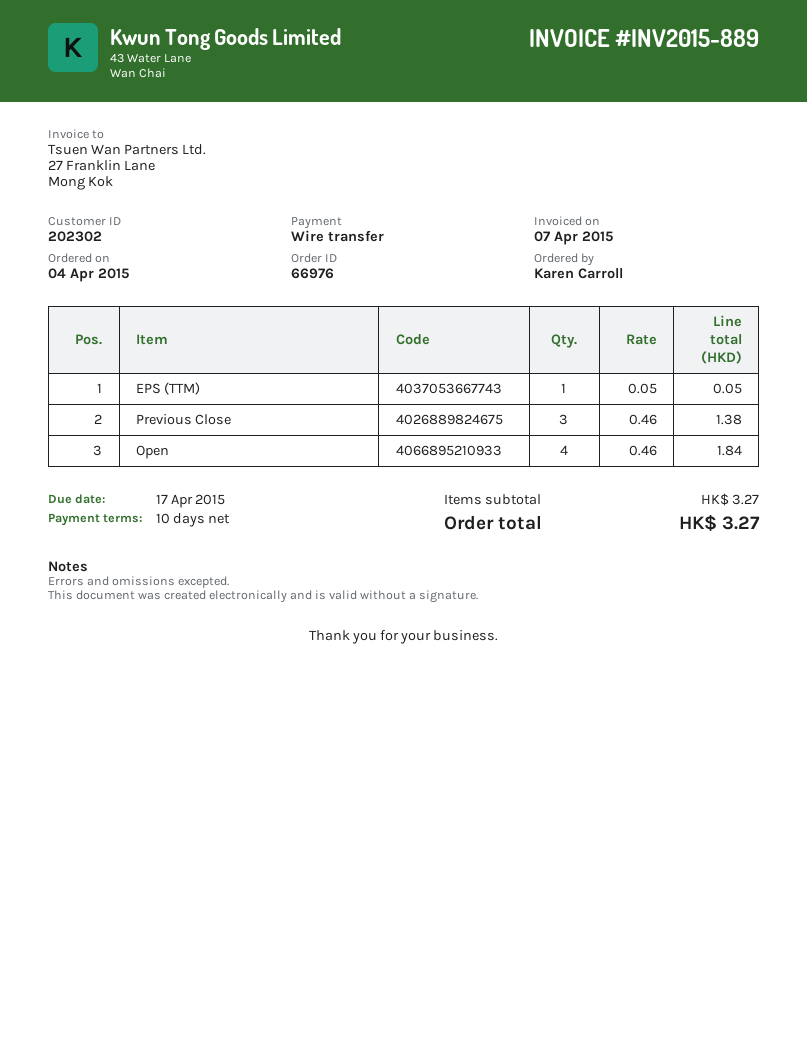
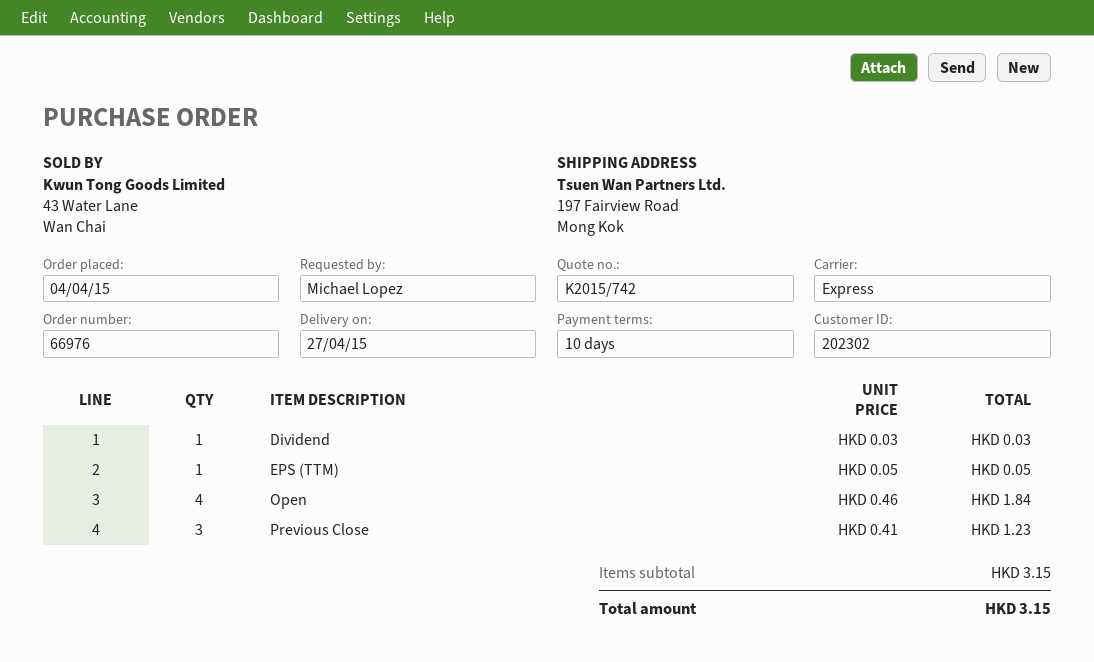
ordered by: Karen Carroll -> Michael Lopez
Previous Close: 3 x 0.46 = 1.38 -> 3 x 0.41 = 1.23
Dividend: none -> 1 x 0.03 = 0.03
subtotal: 3.27 -> 3.15
total: 3.27 -> 3.15

